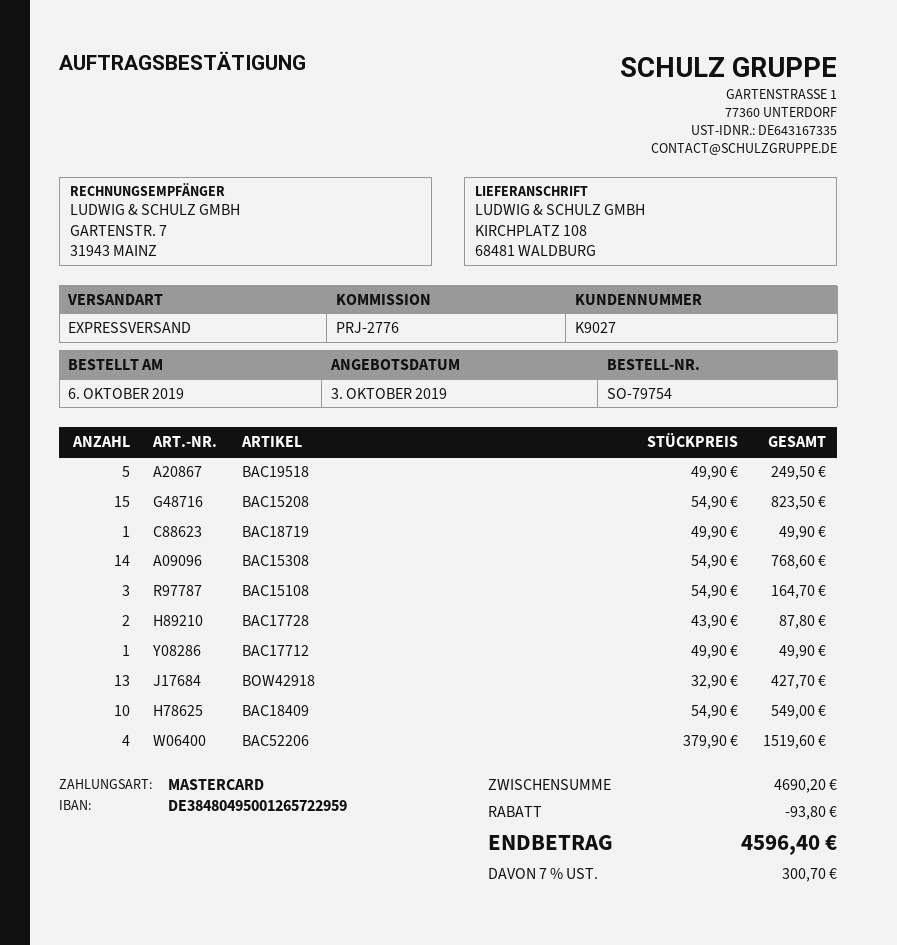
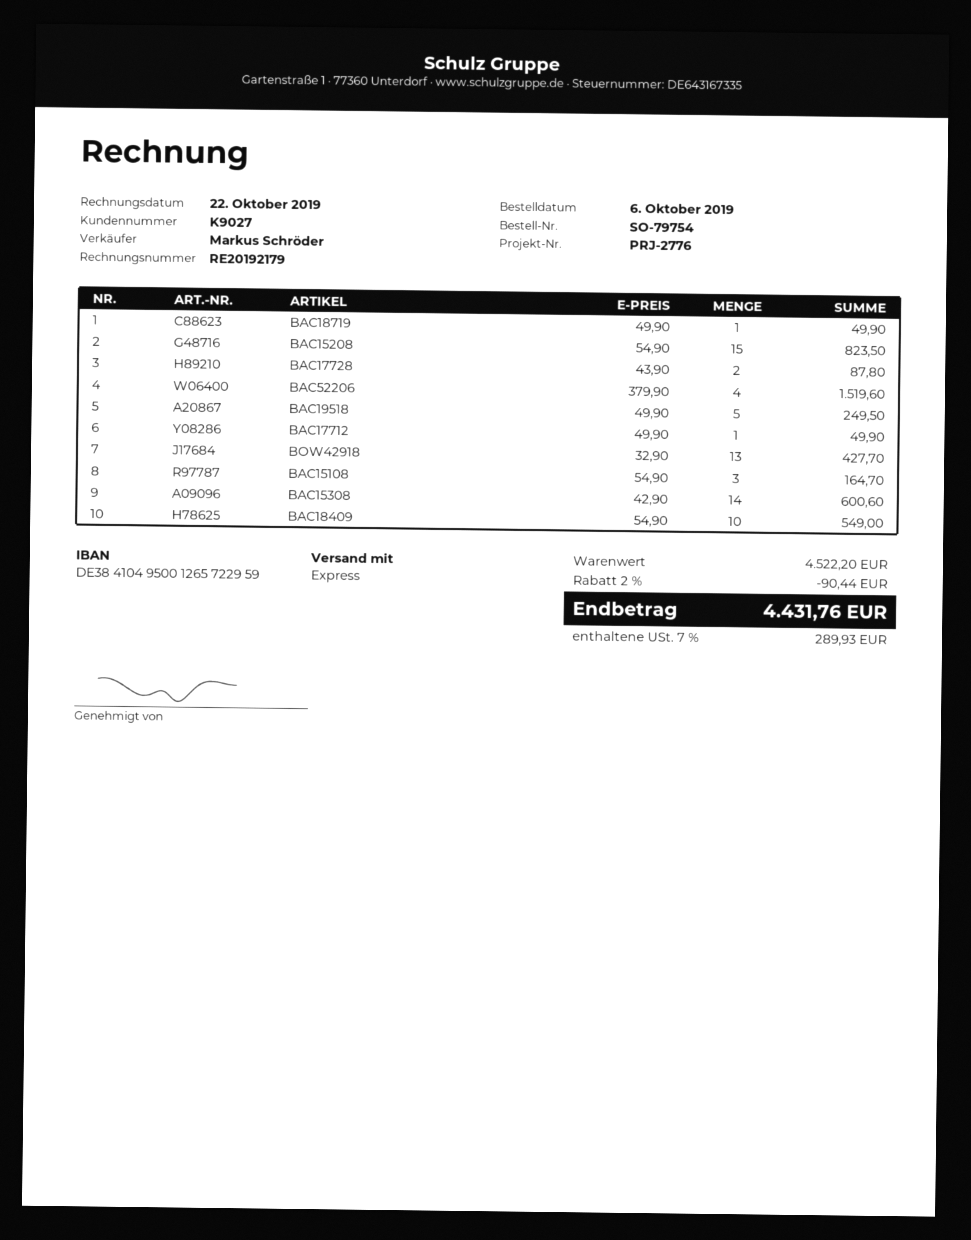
bank account: DE38480495001265722959 -> DE38410495001265722959
BAC15308: 14 x 54.90 = 768.60 -> 14 x 42.90 = 600.60
subtotal: 4690.20 -> 4522.20
discount: 93.80 -> 90.44
tax: 7% = 300.70 -> 7% = 289.93
total: 4596.40 -> 4431.76

